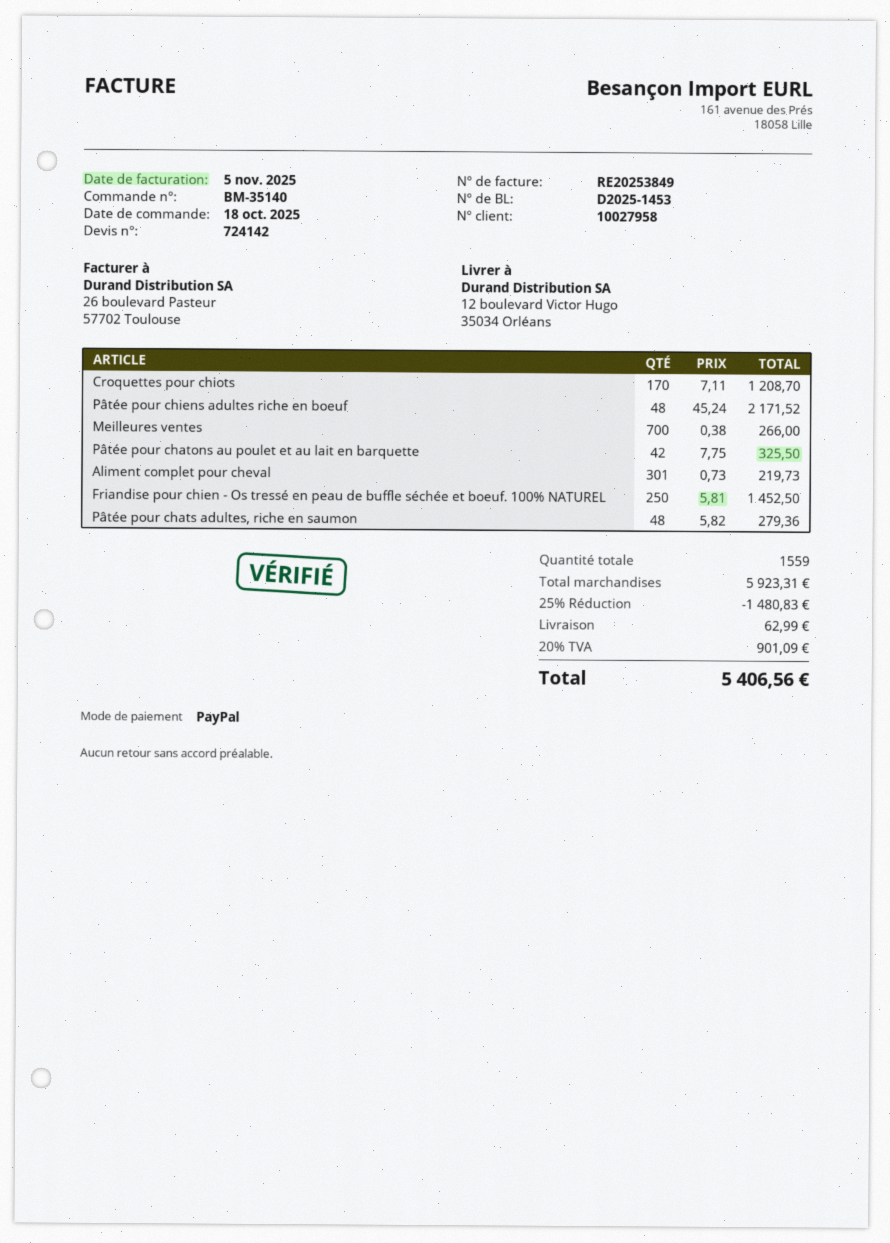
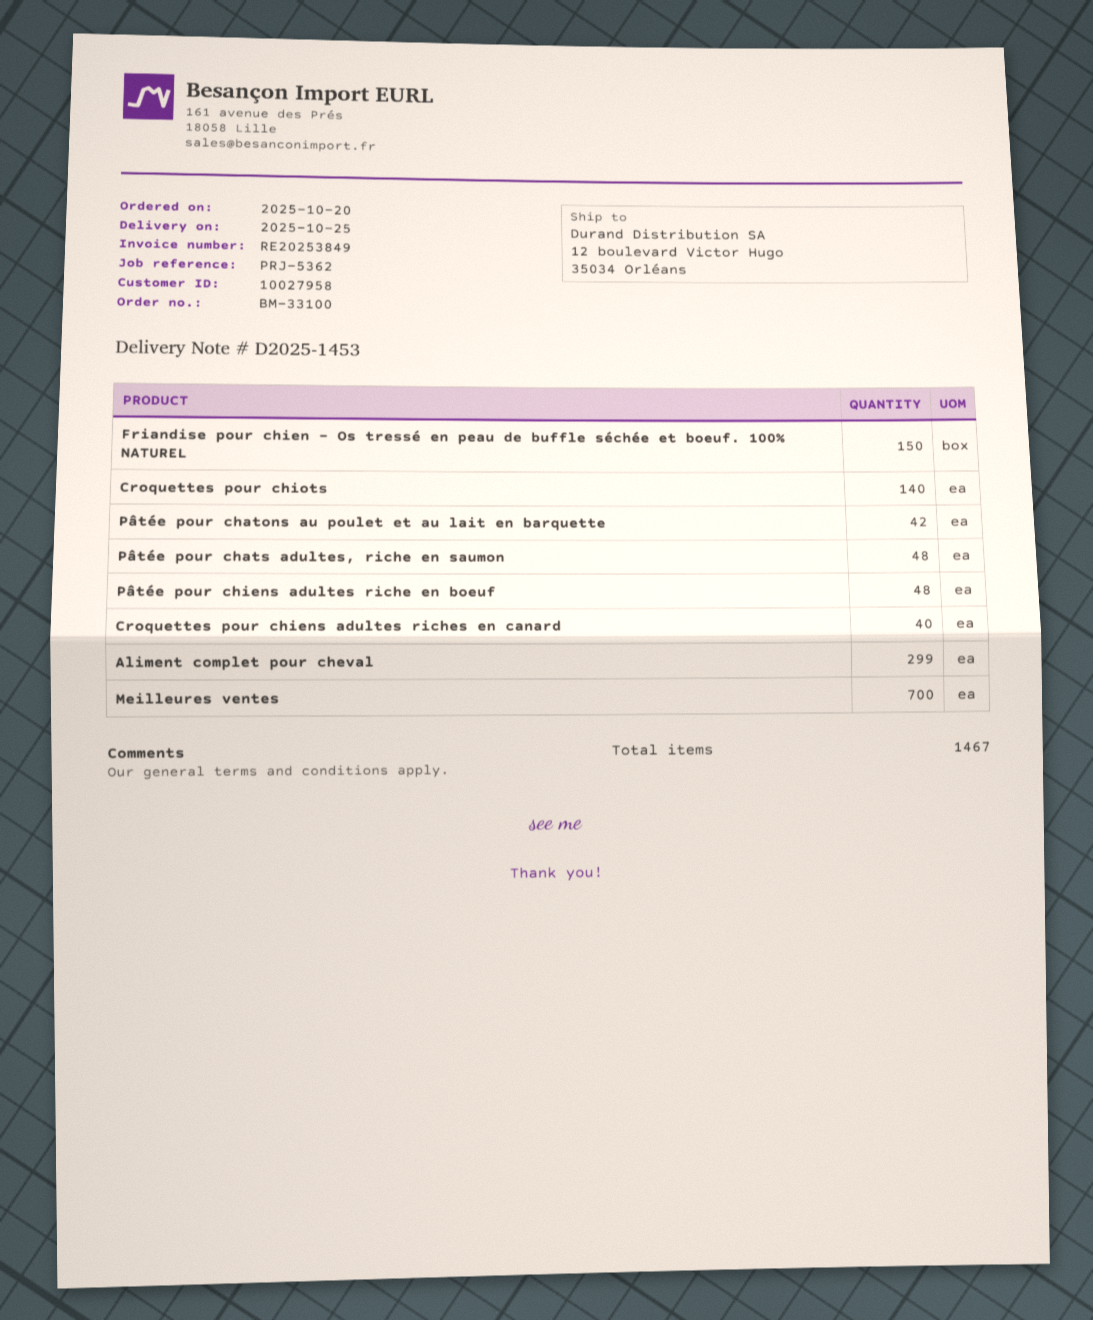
order number: BM-35140 -> BM-33100
order date: 2025-10-18 -> 2025-10-20
Croquettes pour chiots: 170 -> 140
Aliment complet pour cheval: 301 -> 299
Friandise pour chien - Os tressé en peau de buffle séchée et boeuf. 100% NATUREL: 250 -> 150
Croquettes pour chiens adultes riches en canard: none -> 40
total quantity: 1559 -> 1467

